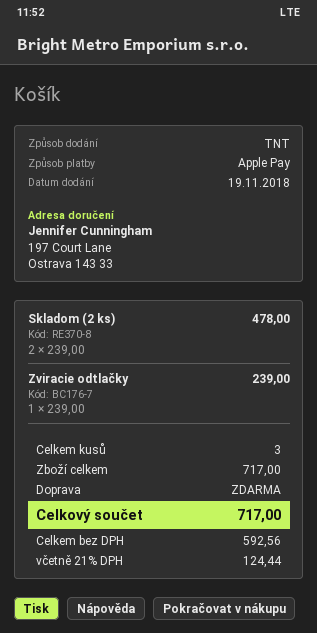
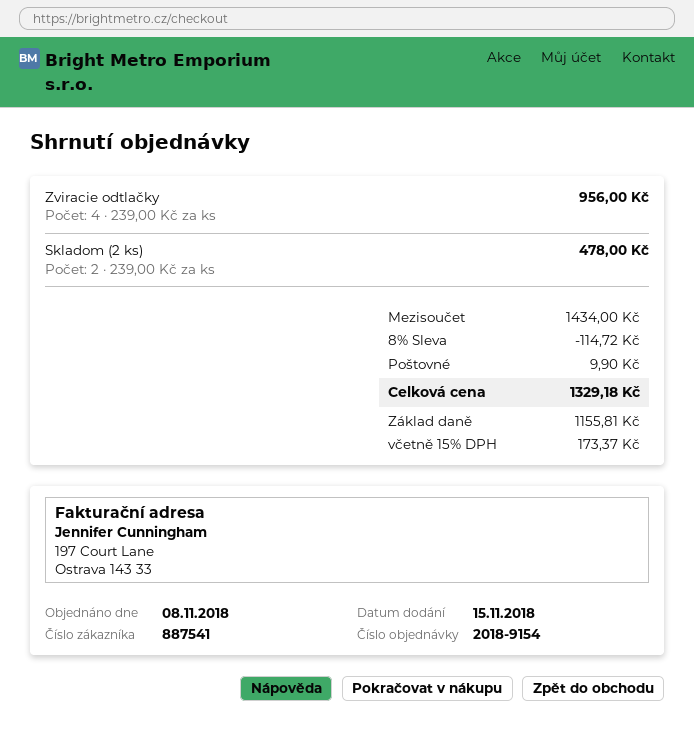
delivery date: 2018-11-19 -> 2018-11-15
Zviracie odtlačky: 1 x 239.00 = 239.00 -> 4 x 239.00 = 956.00
subtotal: 717.00 -> 1434.00
discount: none -> 8% = 114.72
shipping: 0.00 -> 9.90
net: 592.56 -> 1155.81
tax: 21% = 124.44 -> 15% = 173.37
total: 717.00 -> 1329.18

